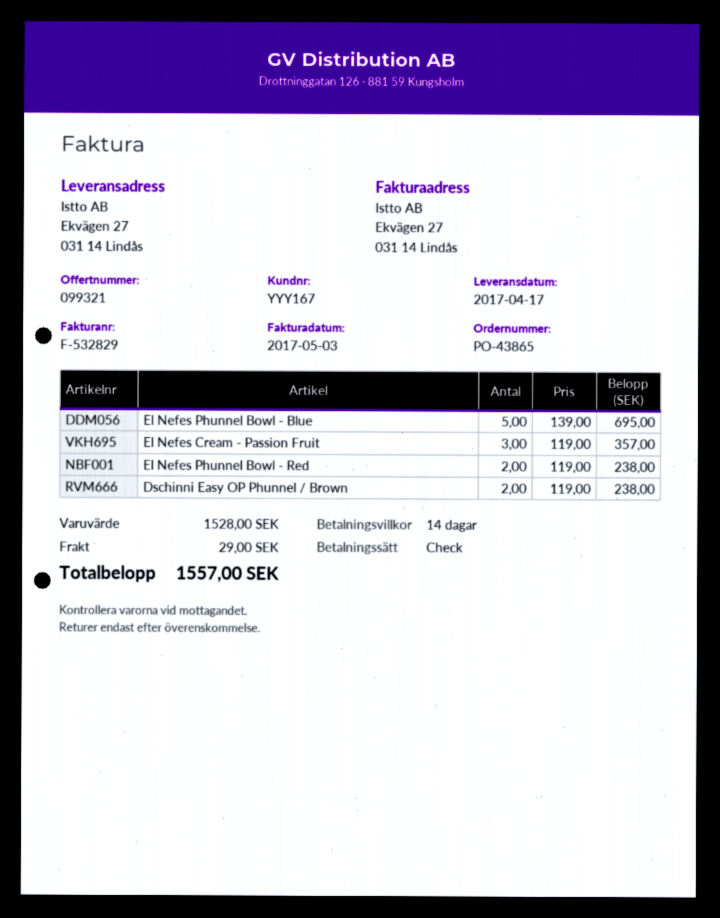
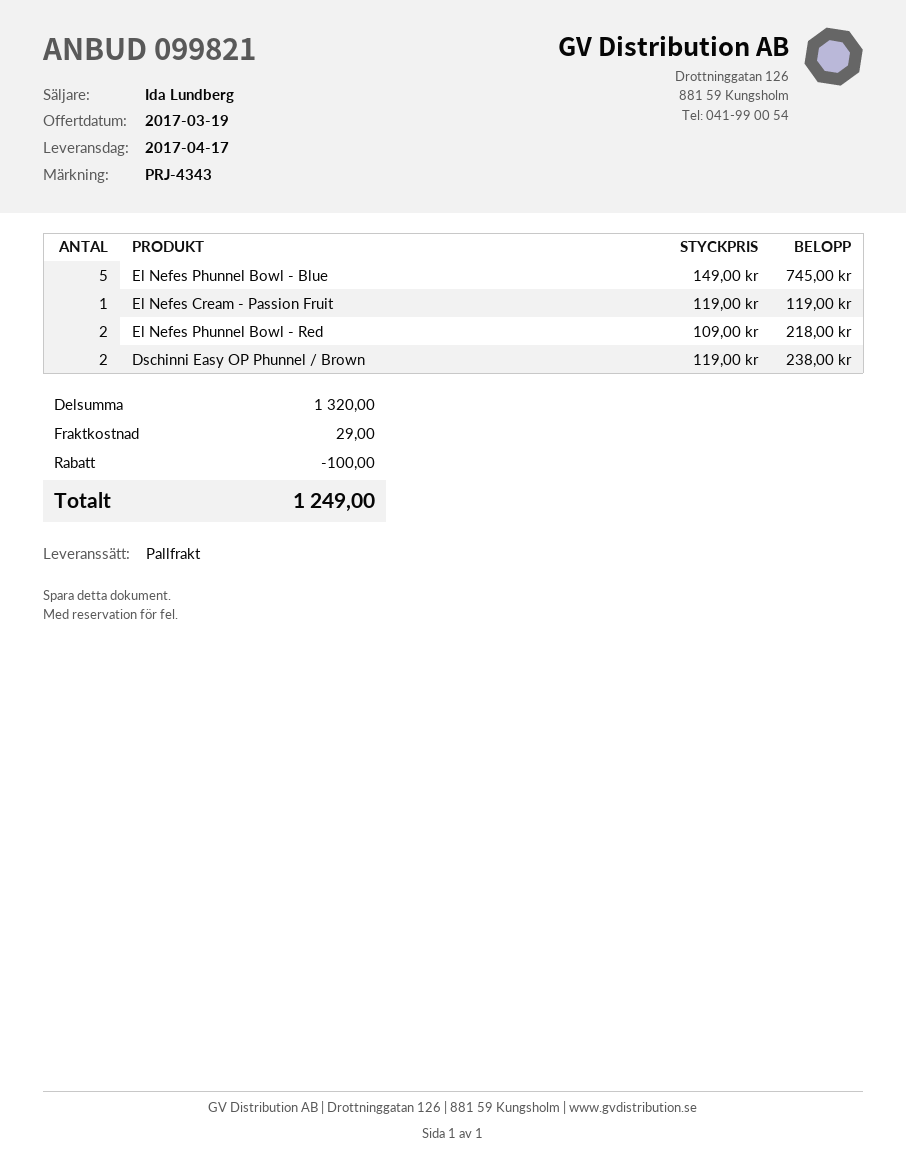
quote number: 099321 -> 099821
El Nefes Phunnel Bowl - Blue: 5 x 139.00 = 695.00 -> 5 x 149.00 = 745.00
El Nefes Cream - Passion Fruit: 3 x 119.00 = 357.00 -> 1 x 119.00 = 119.00
El Nefes Phunnel Bowl - Red: 2 x 119.00 = 238.00 -> 2 x 109.00 = 218.00
subtotal: 1528.00 -> 1320.00
discount: none -> 100.00
total: 1557.00 -> 1249.00

